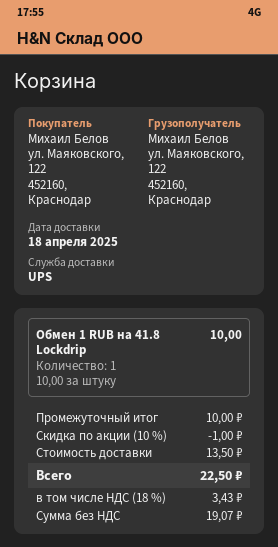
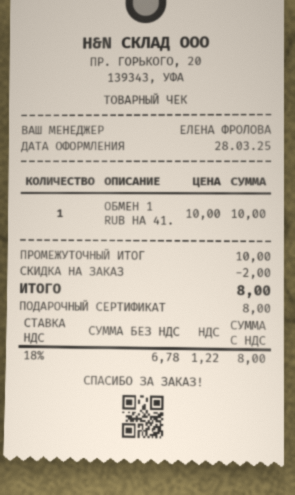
discount: 1.00 -> 2.00
shipping: 13.50 -> none
net: 19.07 -> 6.78
tax: 18% = 3.43 -> 18% = 1.22
total: 22.50 -> 8.00

